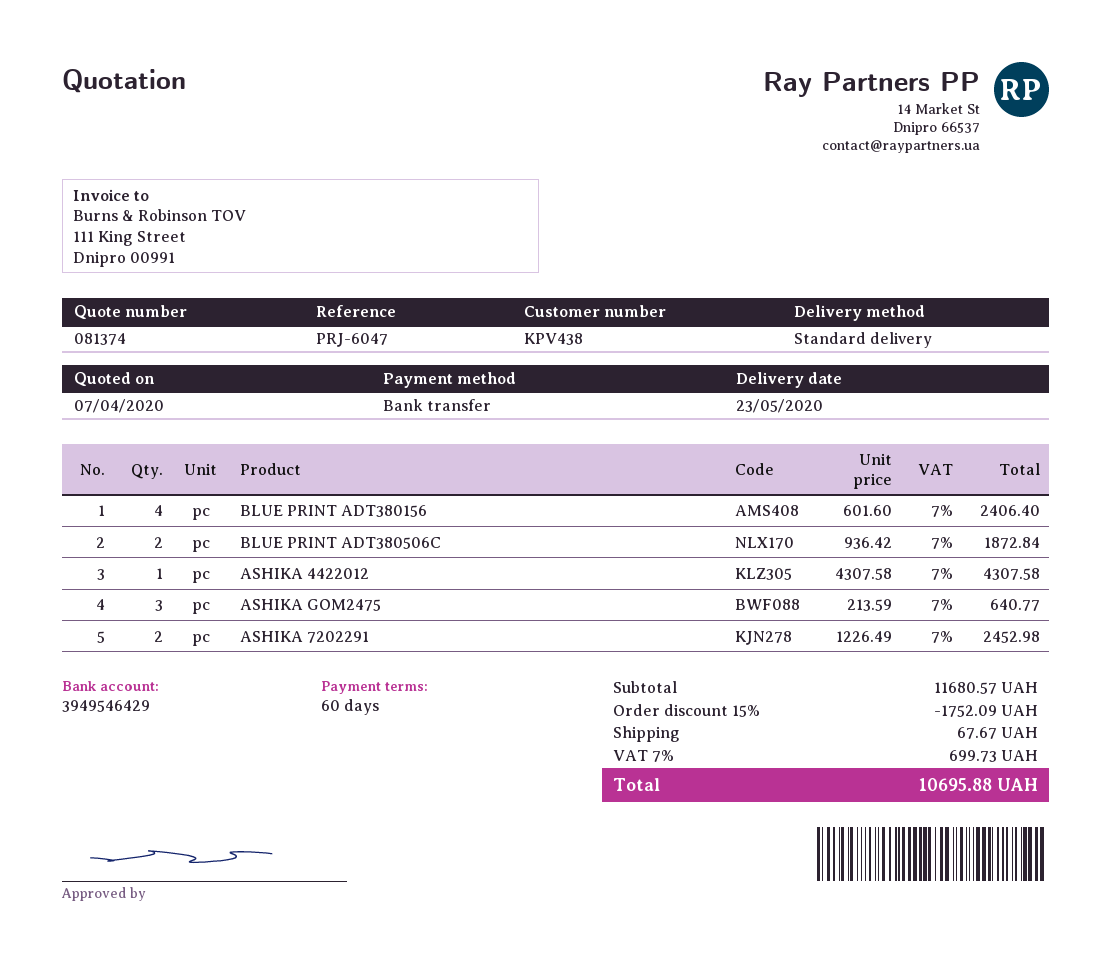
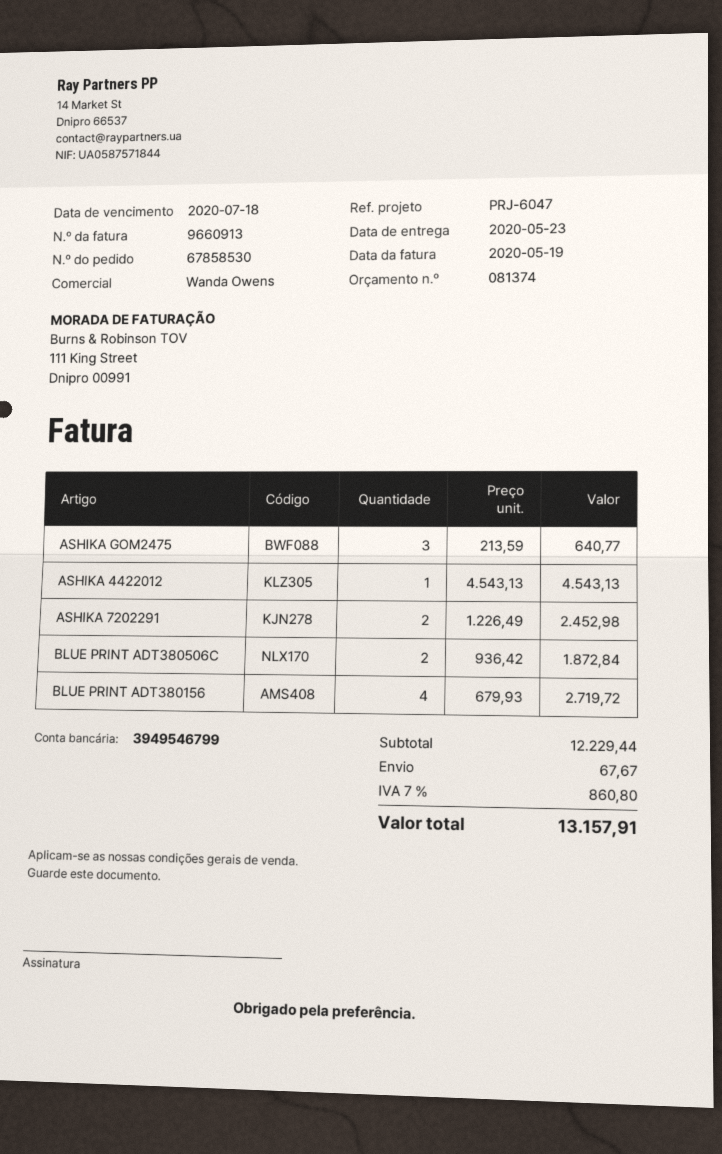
bank account: 3949546429 -> 3949546799
BLUE PRINT ADT380156: 4 x 601.60 = 2406.40 -> 4 x 679.93 = 2719.72
ASHIKA 4422012: 1 x 4307.58 = 4307.58 -> 1 x 4543.13 = 4543.13
subtotal: 11680.57 -> 12229.44
discount: 15% = 1752.09 -> none
tax: 7% = 699.73 -> 7% = 860.80
total: 10695.88 -> 13157.91

